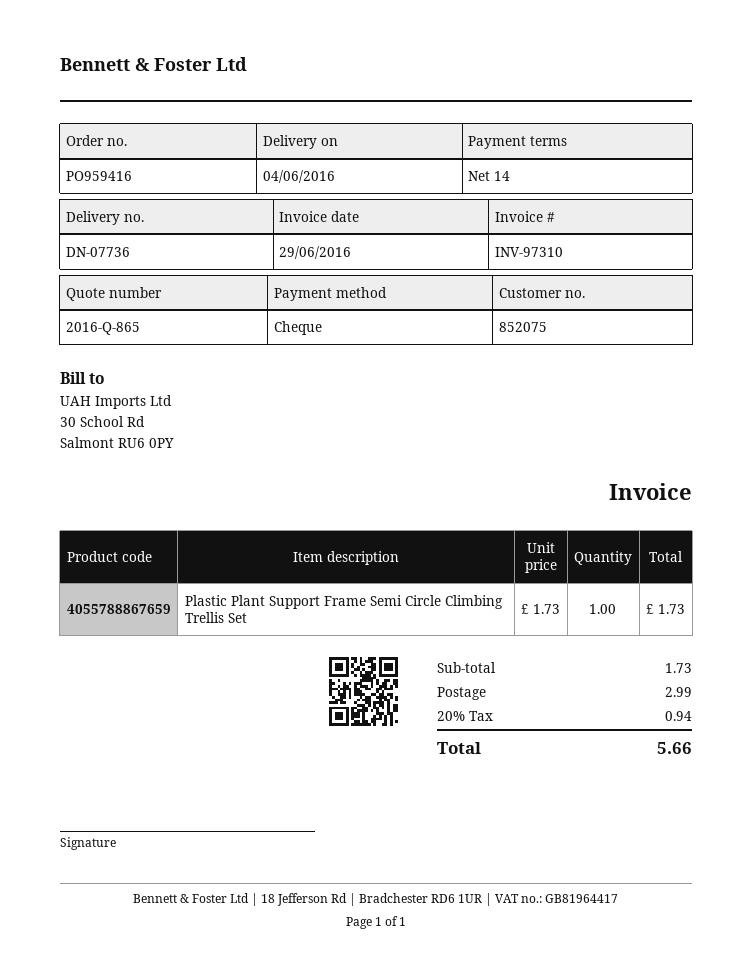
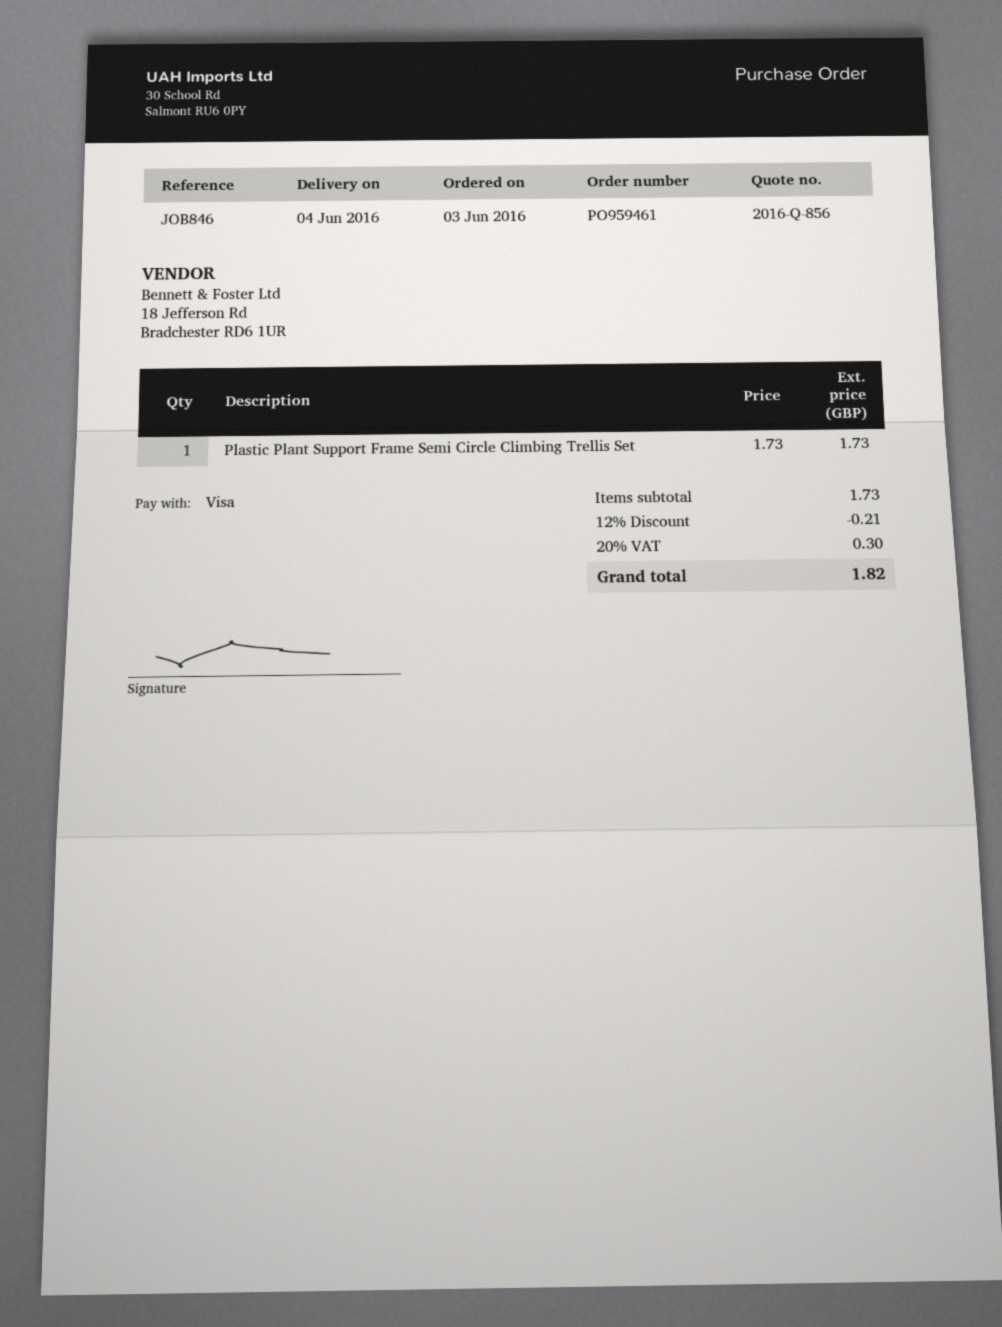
quote number: 2016-Q-865 -> 2016-Q-856
order number: PO959416 -> PO959461
payment method: cheque -> Visa
discount: none -> 12% = 0.21
shipping: 2.99 -> none
tax: 20% = 0.94 -> 20% = 0.30
total: 5.66 -> 1.82

